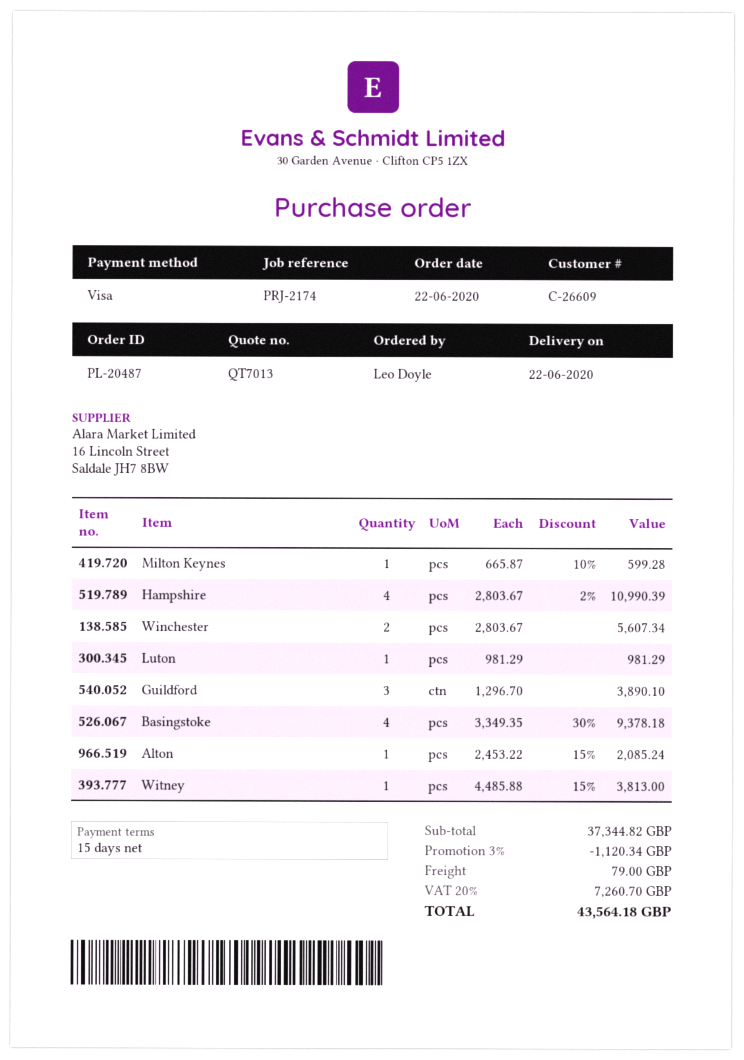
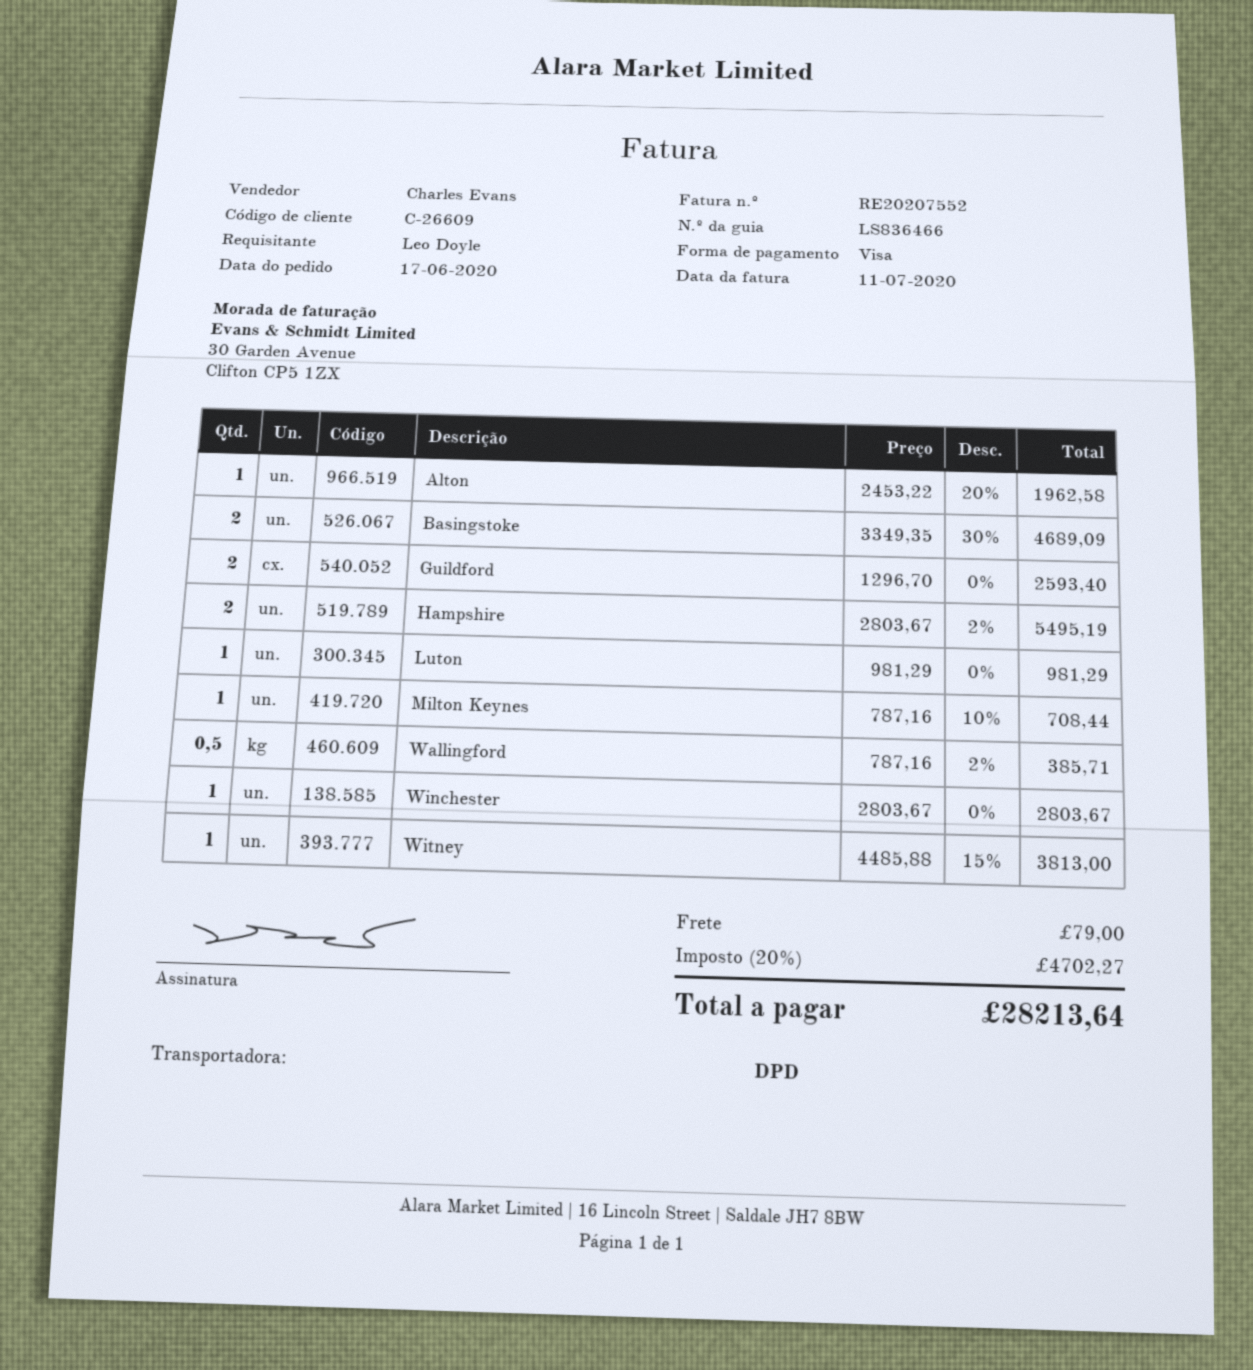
order date: 2020-06-22 -> 2020-06-17
Milton Keynes: 1 x 665.87 - 10% = 599.28 -> 1 x 787.16 - 10% = 708.44
Hampshire: 4 x 2803.67 - 2% = 10990.39 -> 2 x 2803.67 - 2% = 5495.19
Winchester: 2 x 2803.67 = 5607.34 -> 1 x 2803.67 = 2803.67
Guildford: 3 x 1296.70 = 3890.10 -> 2 x 1296.70 = 2593.40
Basingstoke: 4 x 3349.35 - 30% = 9378.18 -> 2 x 3349.35 - 30% = 4689.09
Alton: 1 x 2453.22 - 15% = 2085.24 -> 1 x 2453.22 - 20% = 1962.58
Wallingford: none -> 0.5 x 787.16 - 2% = 385.71
discount: 3% = 1120.34 -> none
tax: 20% = 7260.70 -> 20% = 4702.27
total: 43564.18 -> 28213.64

